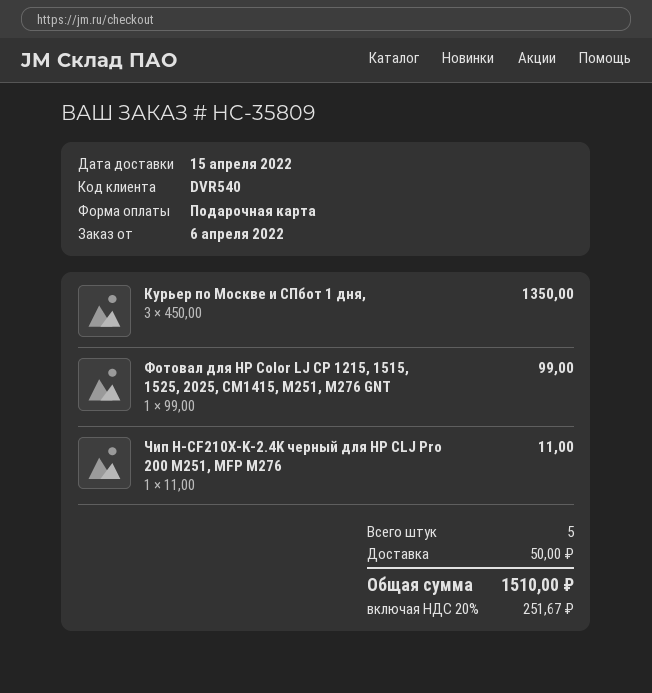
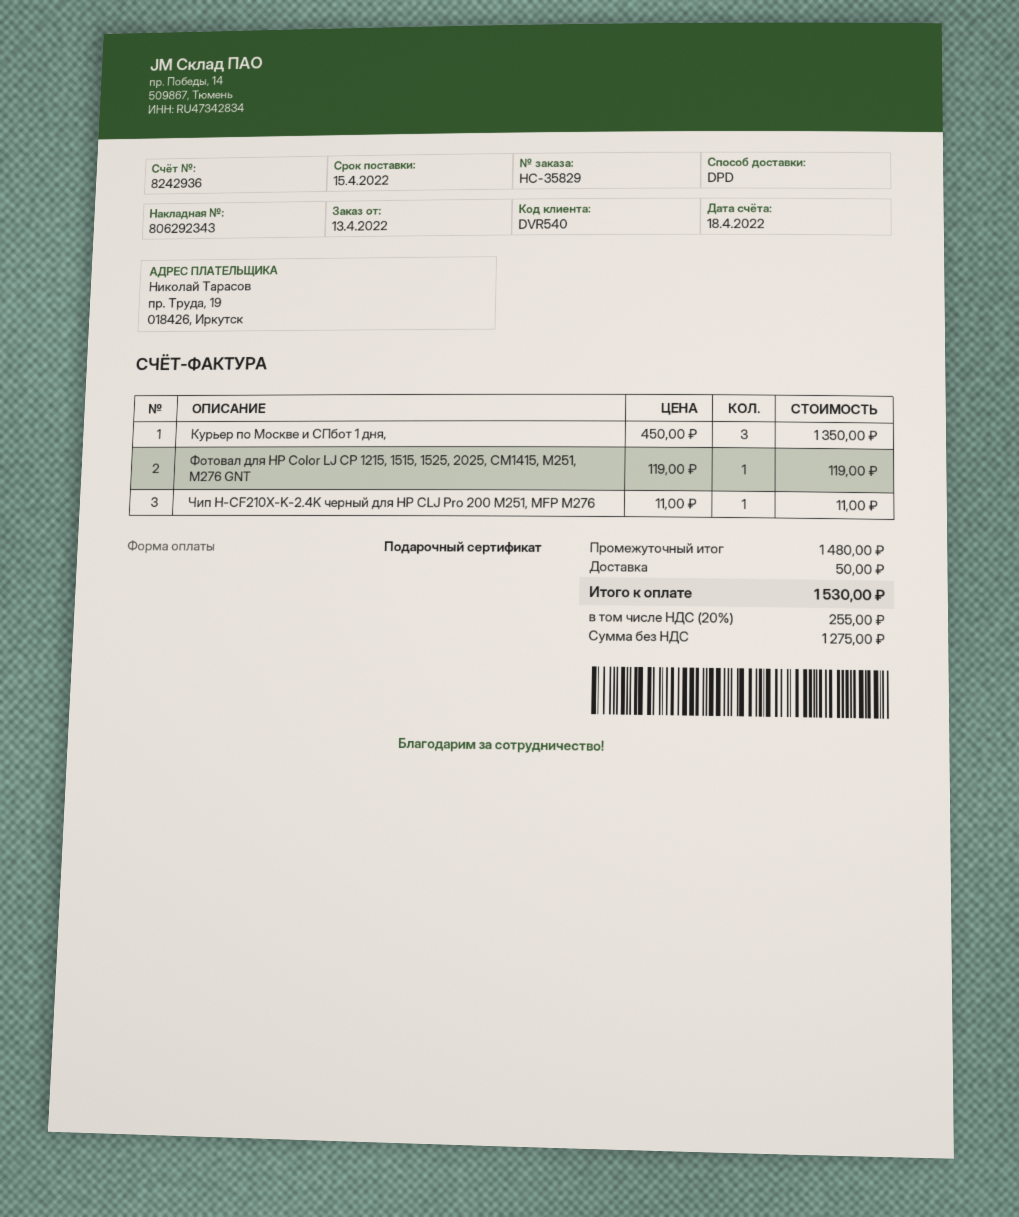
order number: HC-35809 -> HC-35829
order date: 2022-04-06 -> 2022-04-13
Фотовал для HP Color LJ CP 1215, 1515, 1525, 2025, CM1415, M251, M276 GNT: 1 x 99.00 = 99.00 -> 1 x 119.00 = 119.00
tax: 20% = 251.67 -> 20% = 255.00
total: 1510.00 -> 1530.00

